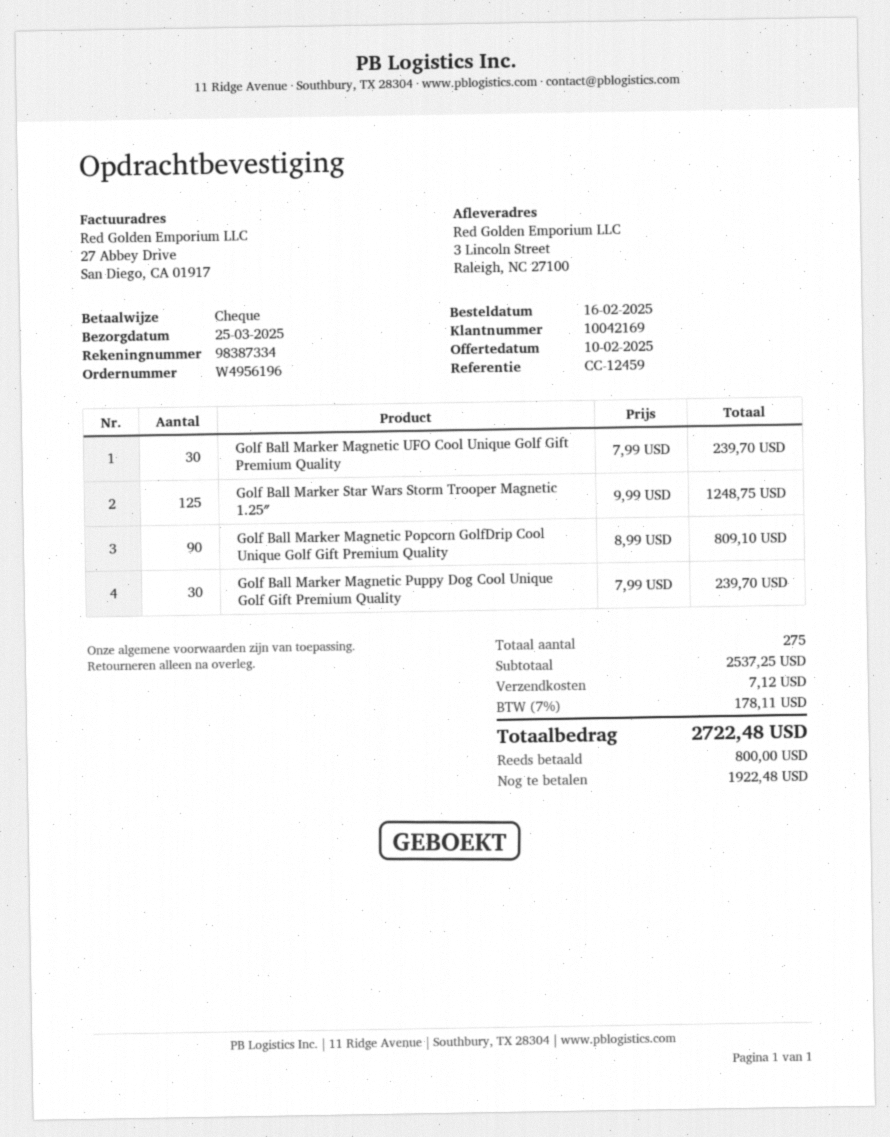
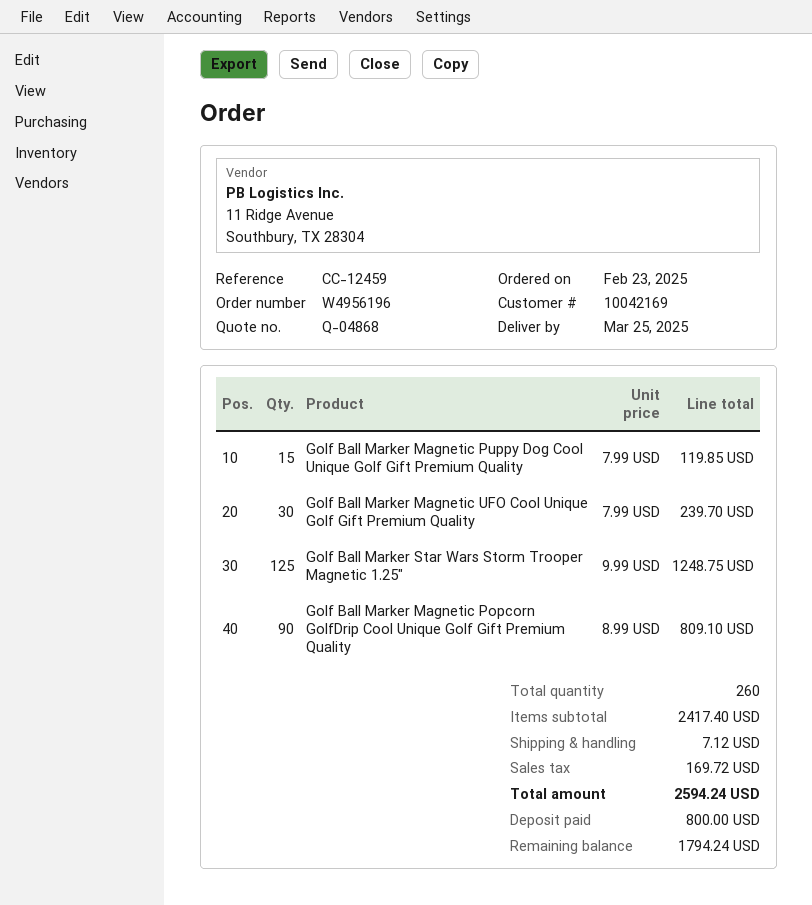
order date: 2025-02-16 -> 2025-02-23
Golf Ball Marker Magnetic Puppy Dog Cool Unique Golf Gift Premium Quality: 30 x 7.99 = 239.70 -> 15 x 7.99 = 119.85
total quantity: 275 -> 260
subtotal: 2537.25 -> 2417.40
tax: 178.11 -> 169.72
total: 2722.48 -> 2594.24
balance: 1922.48 -> 1794.24

